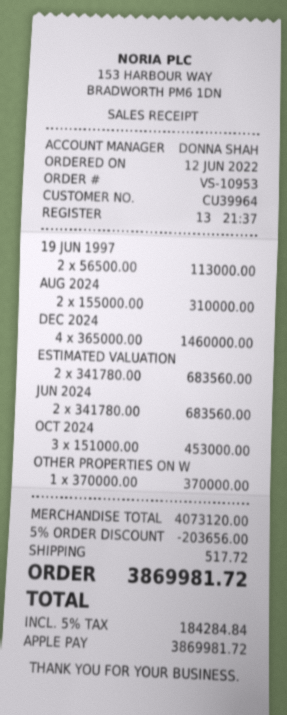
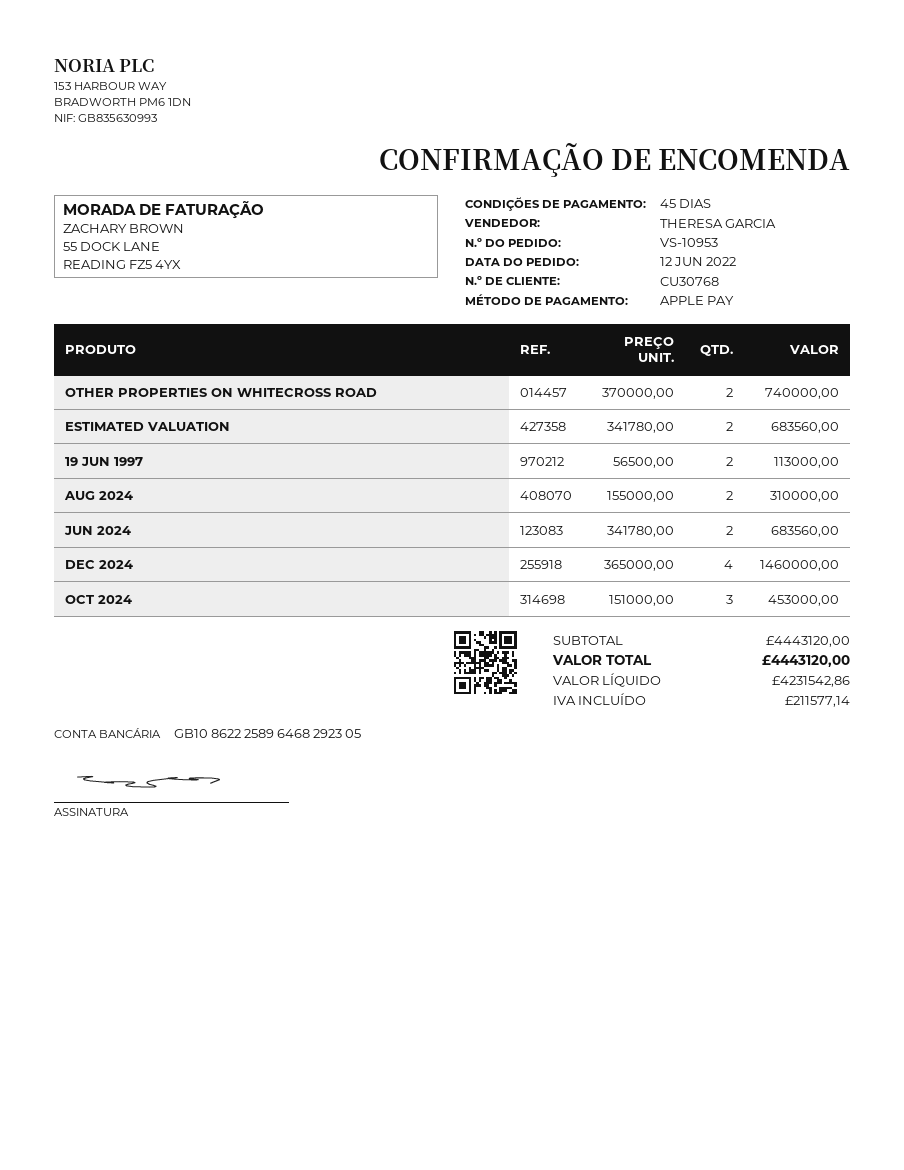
customer number: CU39964 -> CU30768
sales rep: DONNA SHAH -> THERESA GARCIA
OTHER PROPERTIES ON W: 1 x 370000.00 = 370000.00 -> 2 x 370000.00 = 740000.00
subtotal: 4073120.00 -> 4443120.00
discount: 5% = 203656.00 -> none
shipping: 517.72 -> none
tax: 184284.84 -> 211577.14
total: 3869981.72 -> 4443120.00

